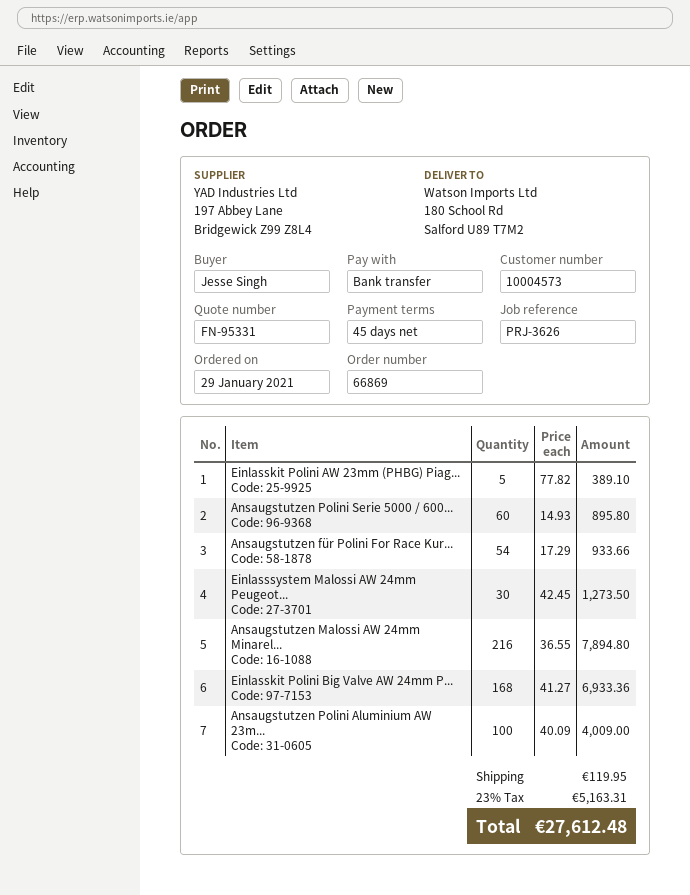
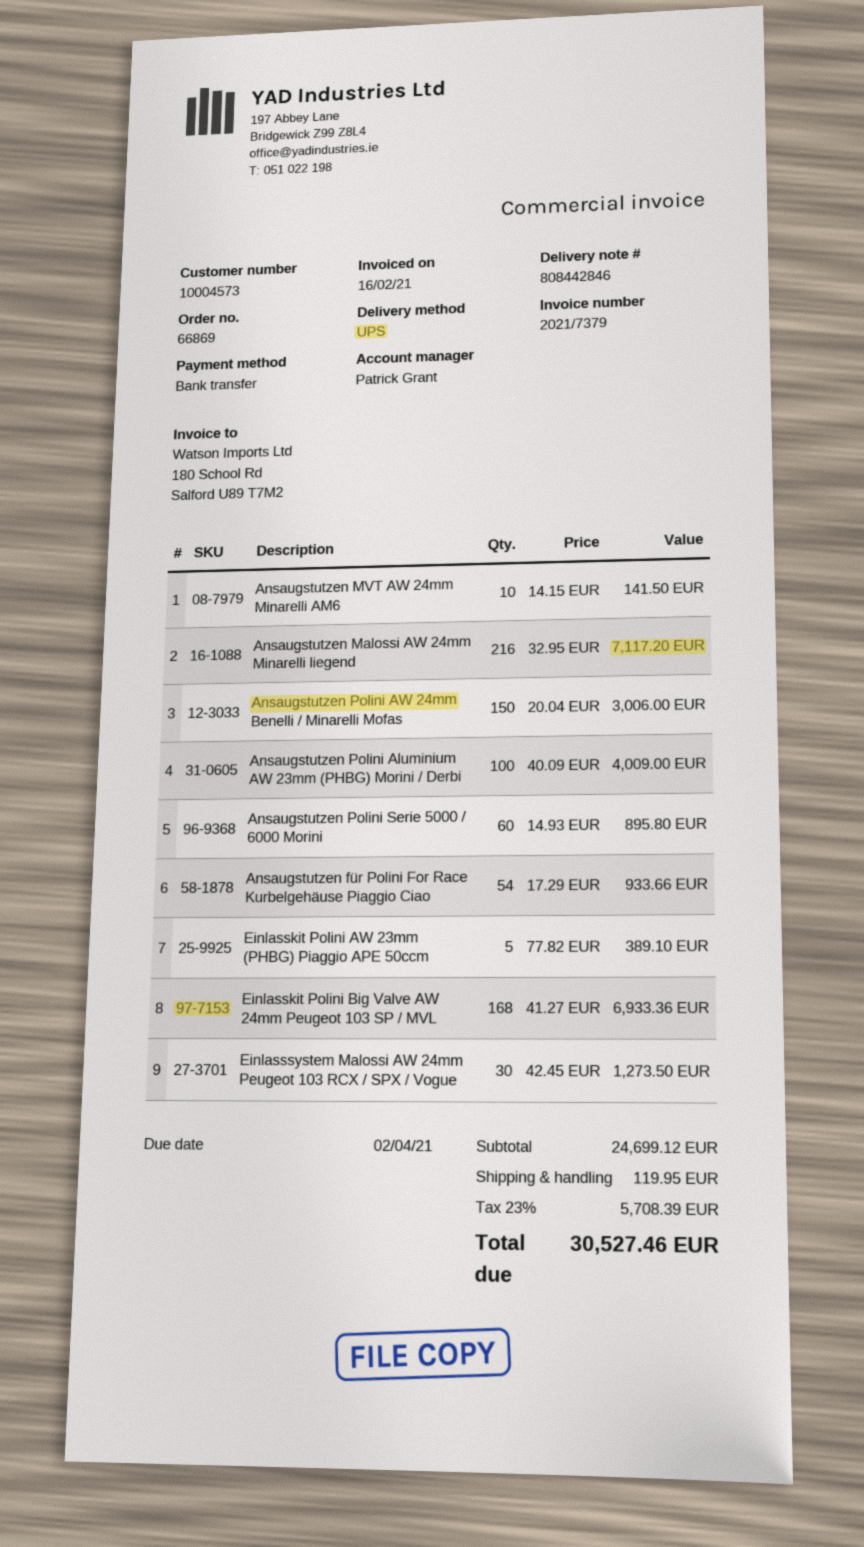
Ansaugstutzen Malossi AW 24mm Minarel...: 216 x 36.55 = 7894.80 -> 216 x 32.95 = 7117.20
Ansaugstutzen MVT AW 24mm Minarelli AM6: none -> 10 x 14.15 = 141.50
Ansaugstutzen Polini AW 24mm Benelli / Minarelli Mofas: none -> 150 x 20.04 = 3006.00
tax: 23% = 5163.31 -> 23% = 5708.39
total: 27612.48 -> 30527.46

